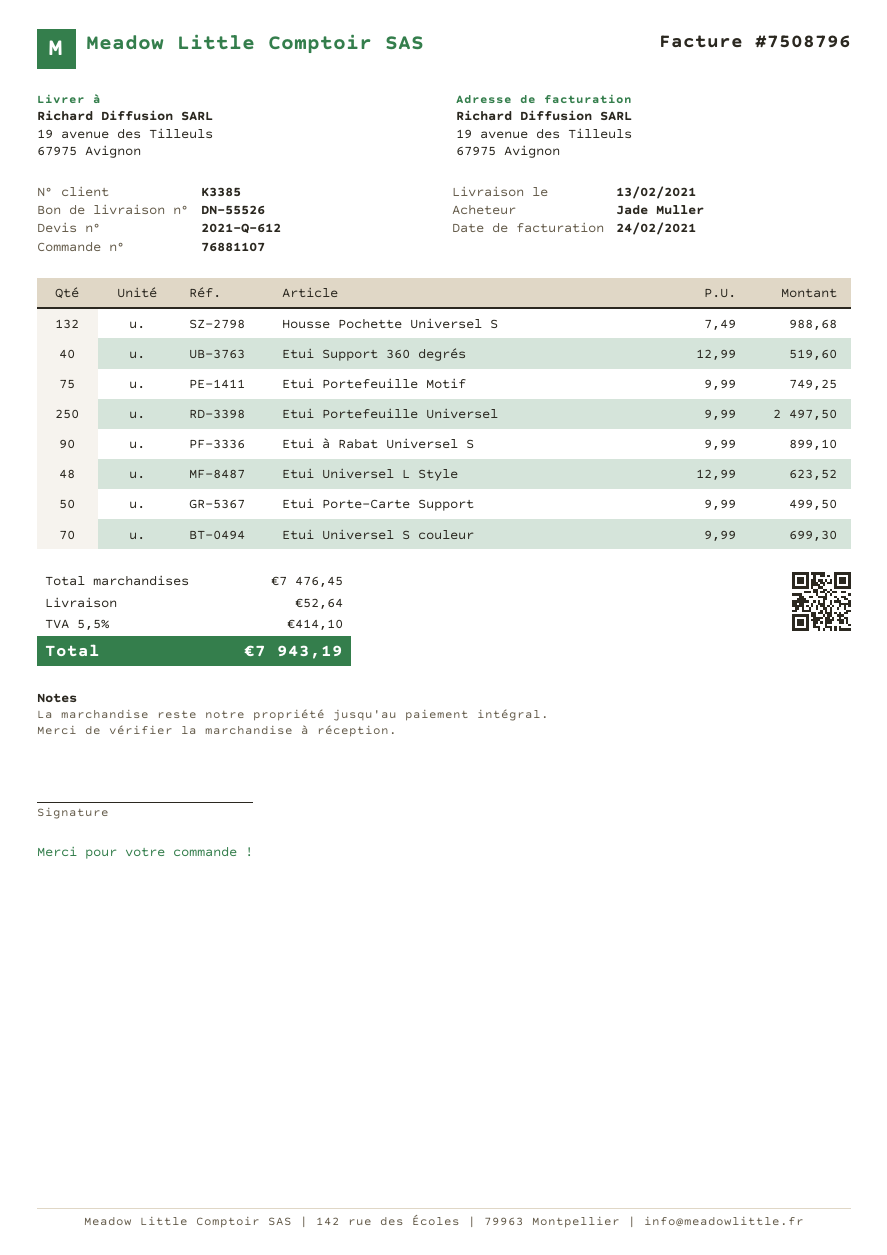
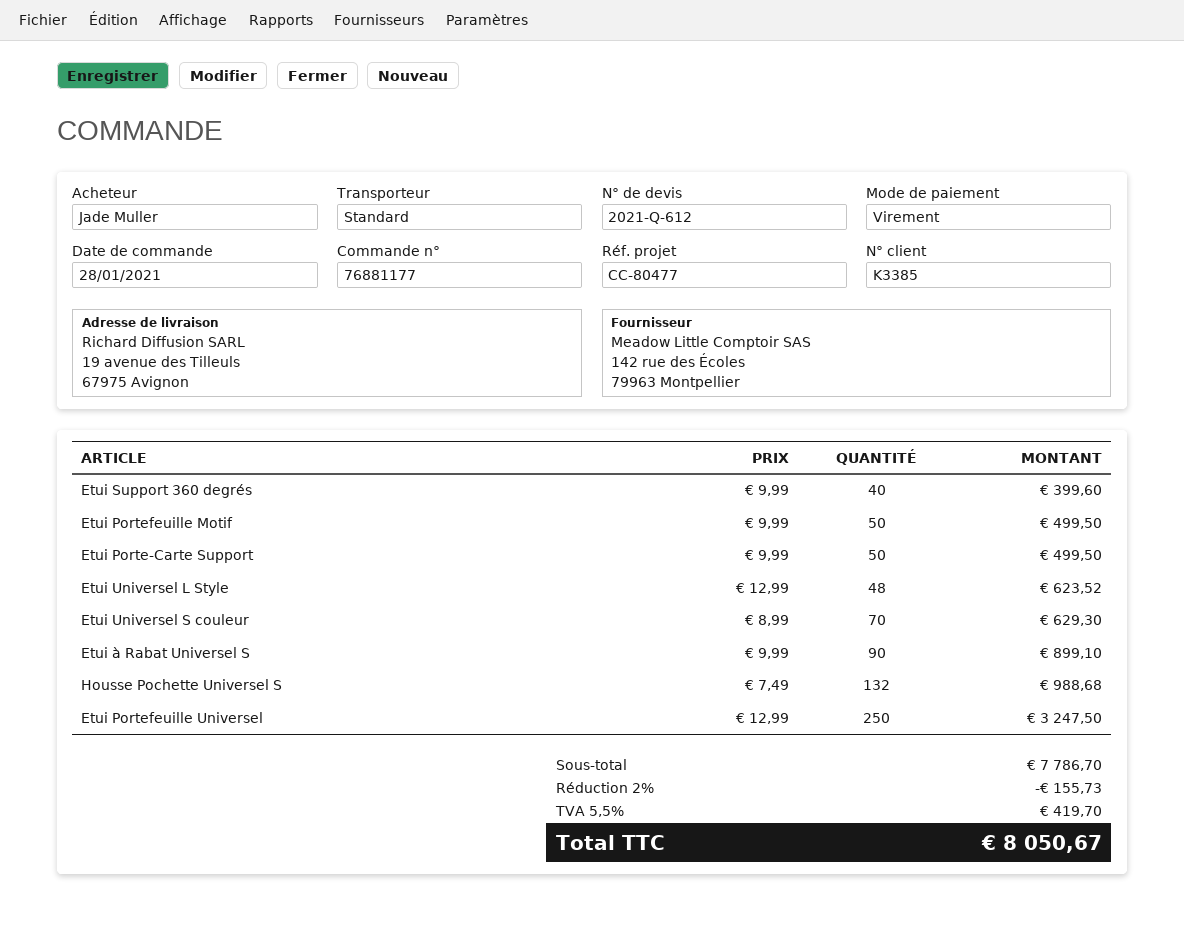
order number: 76881107 -> 76881177
Etui Support 360 degrés: 40 x 12.99 = 519.60 -> 40 x 9.99 = 399.60
Etui Portefeuille Motif: 75 x 9.99 = 749.25 -> 50 x 9.99 = 499.50
Etui Portefeuille Universel: 250 x 9.99 = 2497.50 -> 250 x 12.99 = 3247.50
Etui Universel S couleur: 70 x 9.99 = 699.30 -> 70 x 8.99 = 629.30
subtotal: 7476.45 -> 7786.70
discount: none -> 2% = 155.73
shipping: 52.64 -> none
tax: 5.5% = 414.10 -> 5.5% = 419.70
total: 7943.19 -> 8050.67

